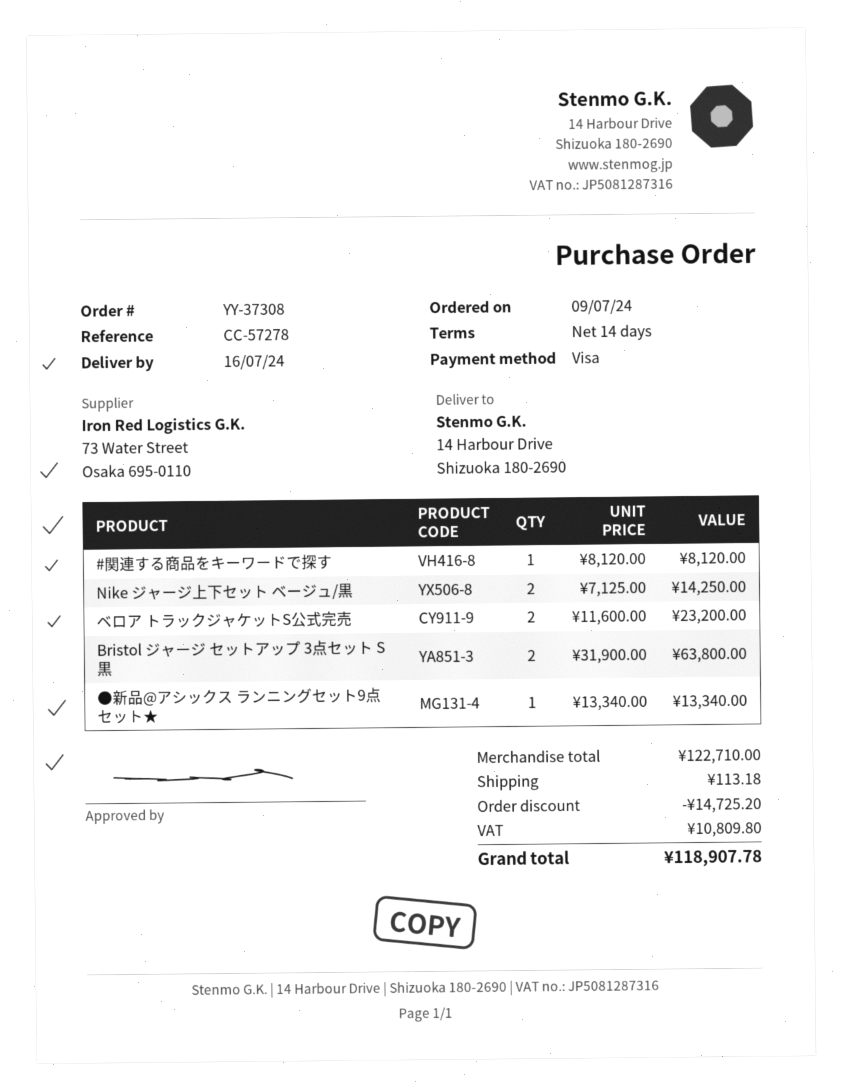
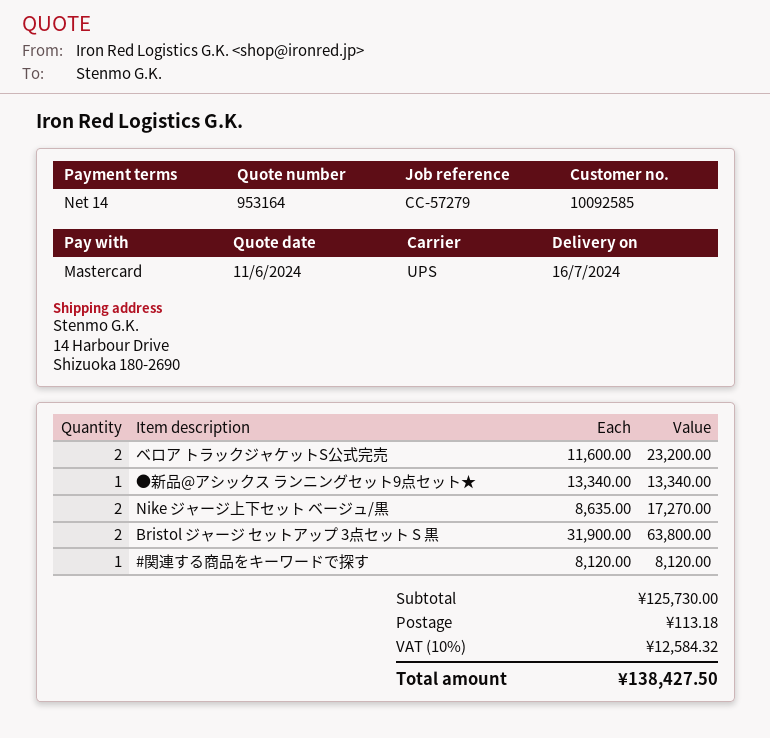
reference: CC-57278 -> CC-57279
payment method: Visa -> Mastercard
Nike ジャージ上下セット ベージュ/黒: 2 x 7125.00 = 14250.00 -> 2 x 8635.00 = 17270.00
subtotal: 122710.00 -> 125730.00
discount: 14725.20 -> none
tax: 10809.80 -> 12584.32
total: 118907.78 -> 138427.50

